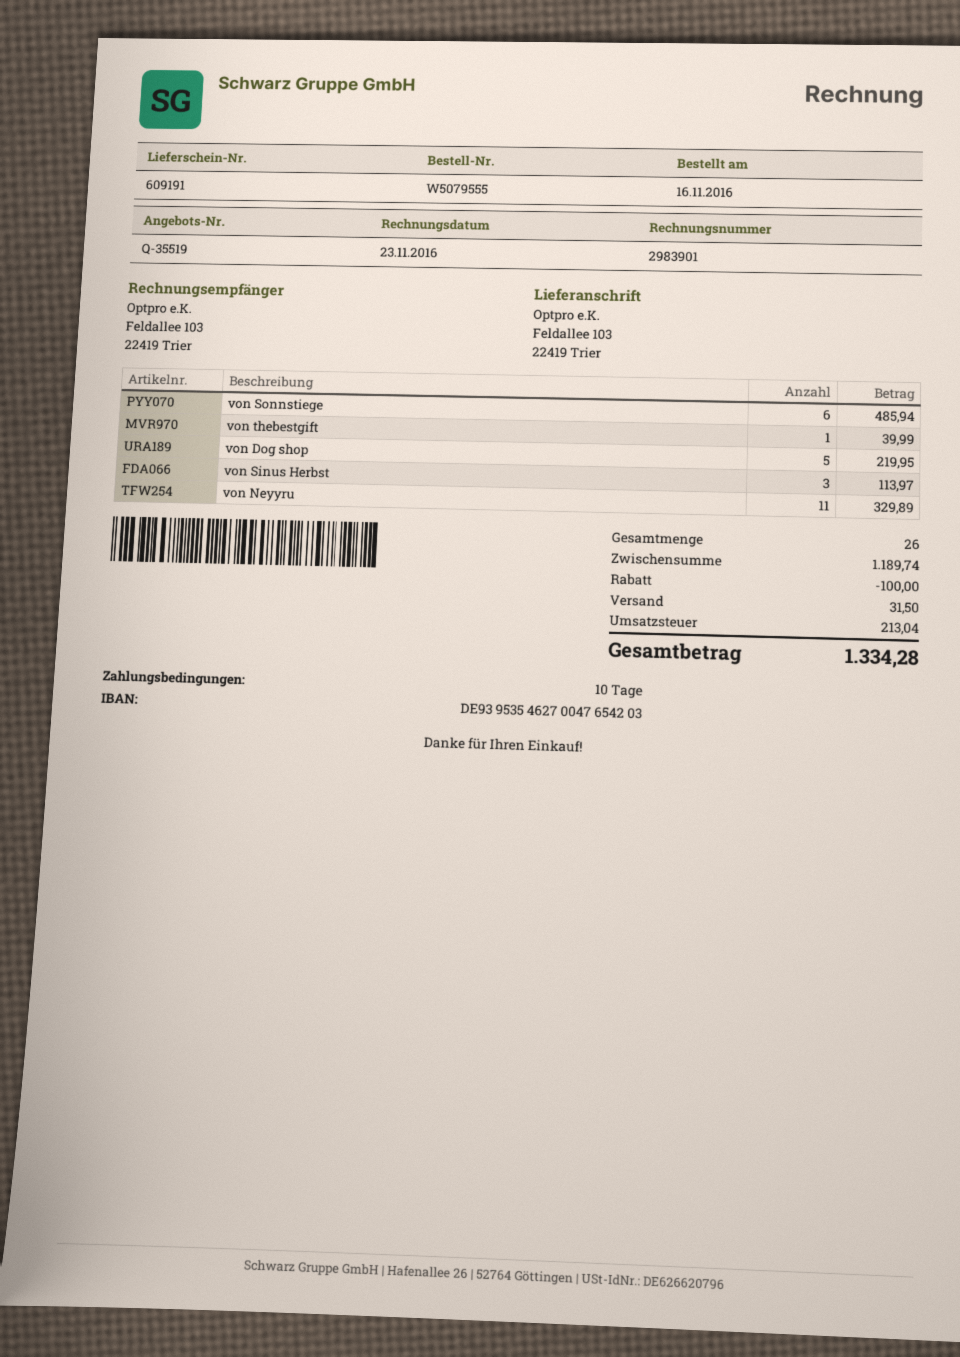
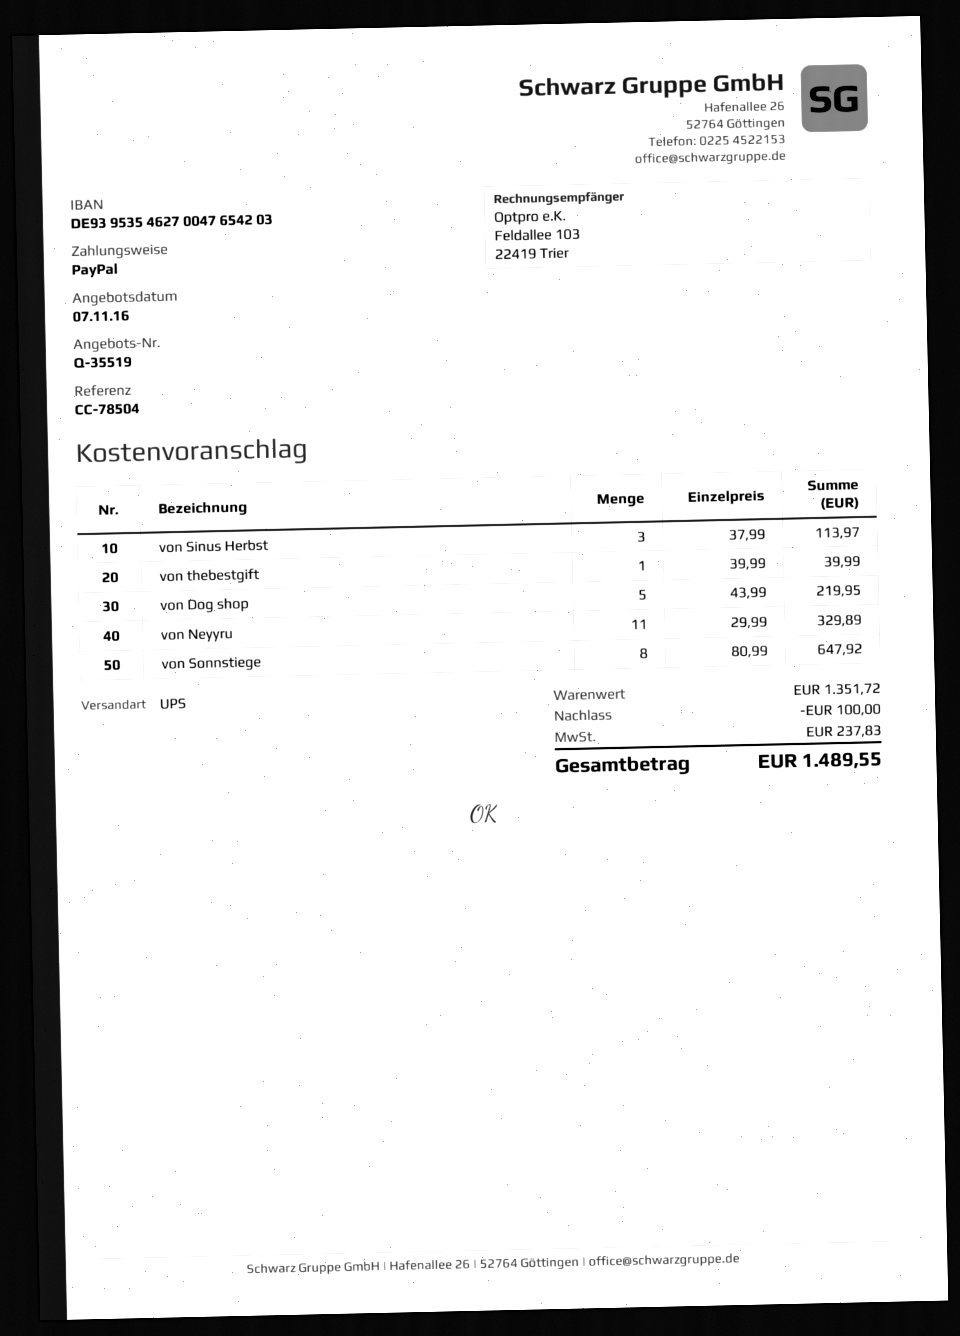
von Sonnstiege: 6 for 485.94 -> 8 for 647.92
subtotal: 1189.74 -> 1351.72
shipping: 31.50 -> none
tax: 213.04 -> 237.83
total: 1334.28 -> 1489.55

